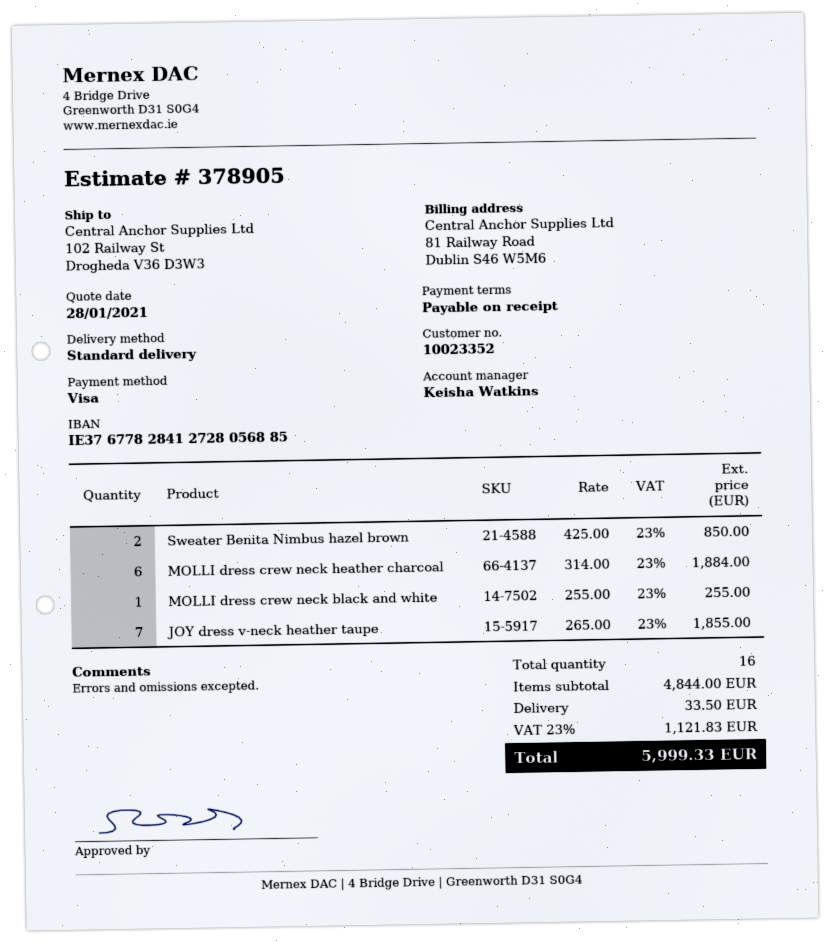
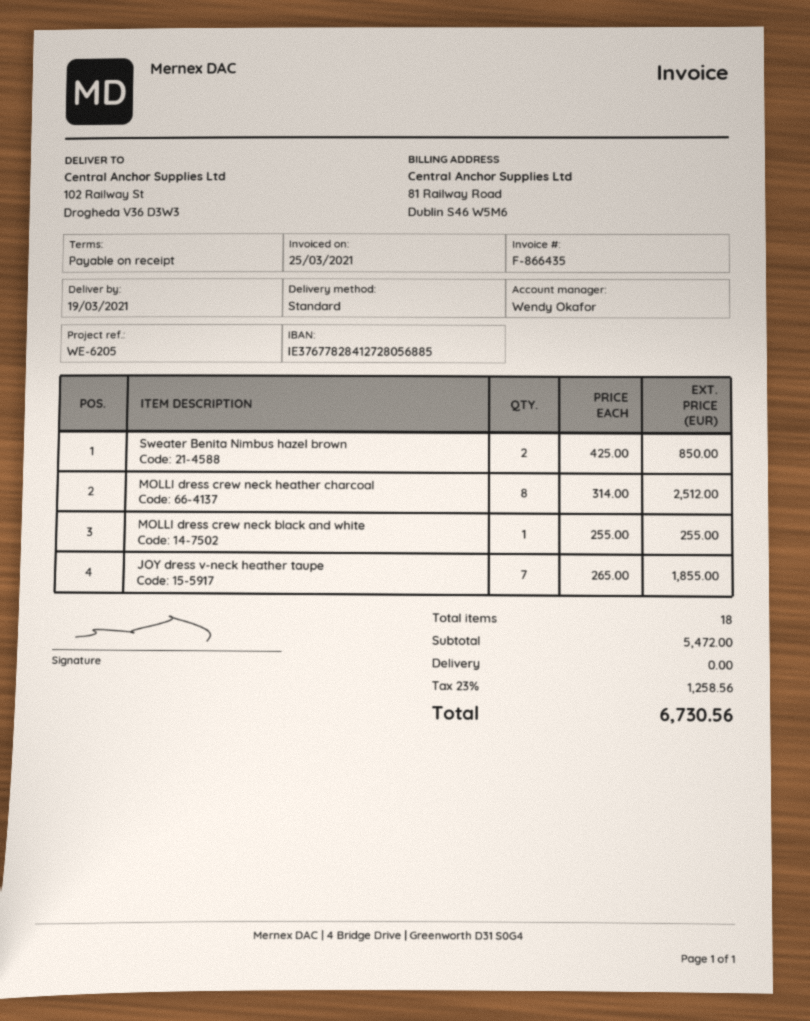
sales rep: Keisha Watkins -> Wendy Okafor
MOLLI dress crew neck heather charcoal: 6 x 314.00 = 1884.00 -> 8 x 314.00 = 2512.00
total quantity: 16 -> 18
subtotal: 4844.00 -> 5472.00
shipping: 33.50 -> 0.00
tax: 23% = 1121.83 -> 23% = 1258.56
total: 5999.33 -> 6730.56

